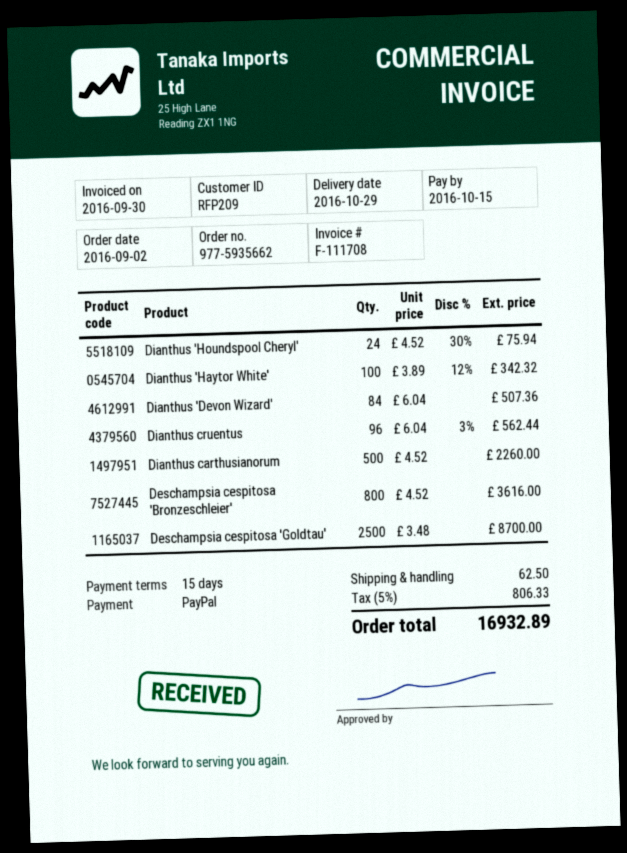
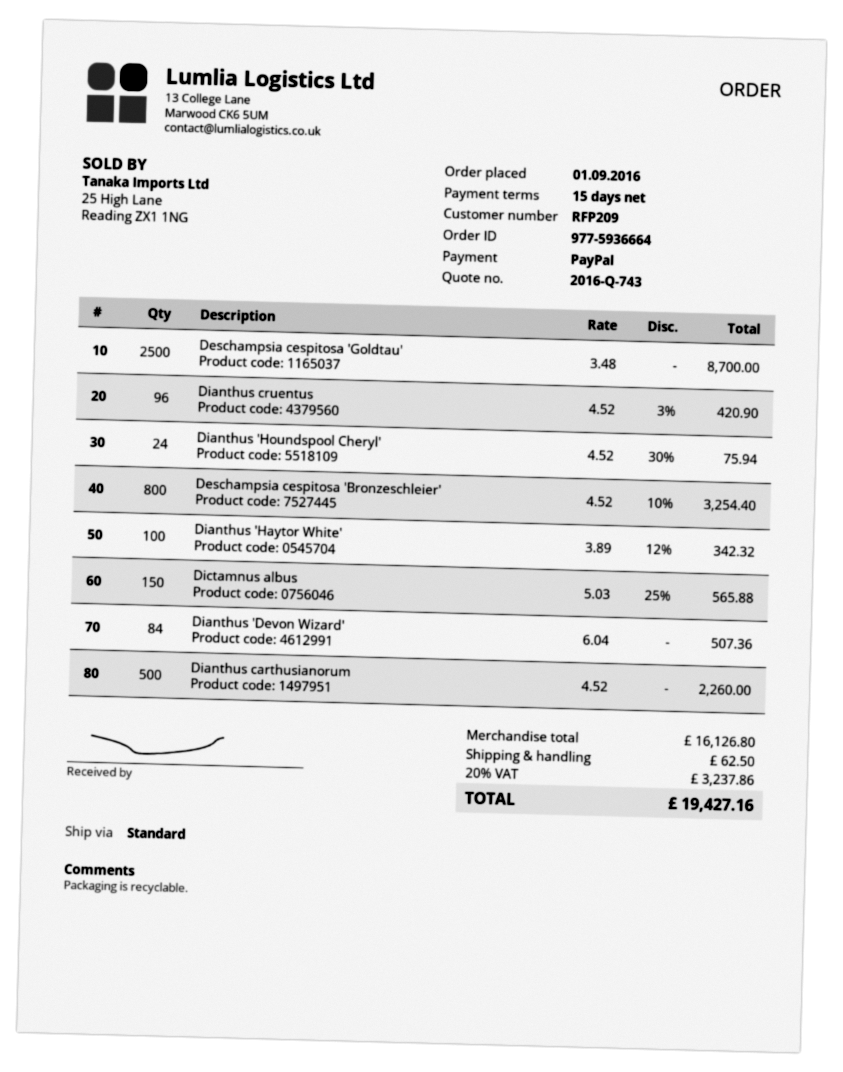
order number: 977-5935662 -> 977-5936664
order date: 2016-09-02 -> 2016-09-01
Dianthus cruentus: 96 x 6.04 - 3% = 562.44 -> 96 x 4.52 - 3% = 420.90
Deschampsia cespitosa 'Bronzeschleier': 800 x 4.52 = 3616.00 -> 800 x 4.52 - 10% = 3254.40
Dictamnus albus: none -> 150 x 5.03 - 25% = 565.88
tax: 5% = 806.33 -> 20% = 3237.86
total: 16932.89 -> 19427.16

